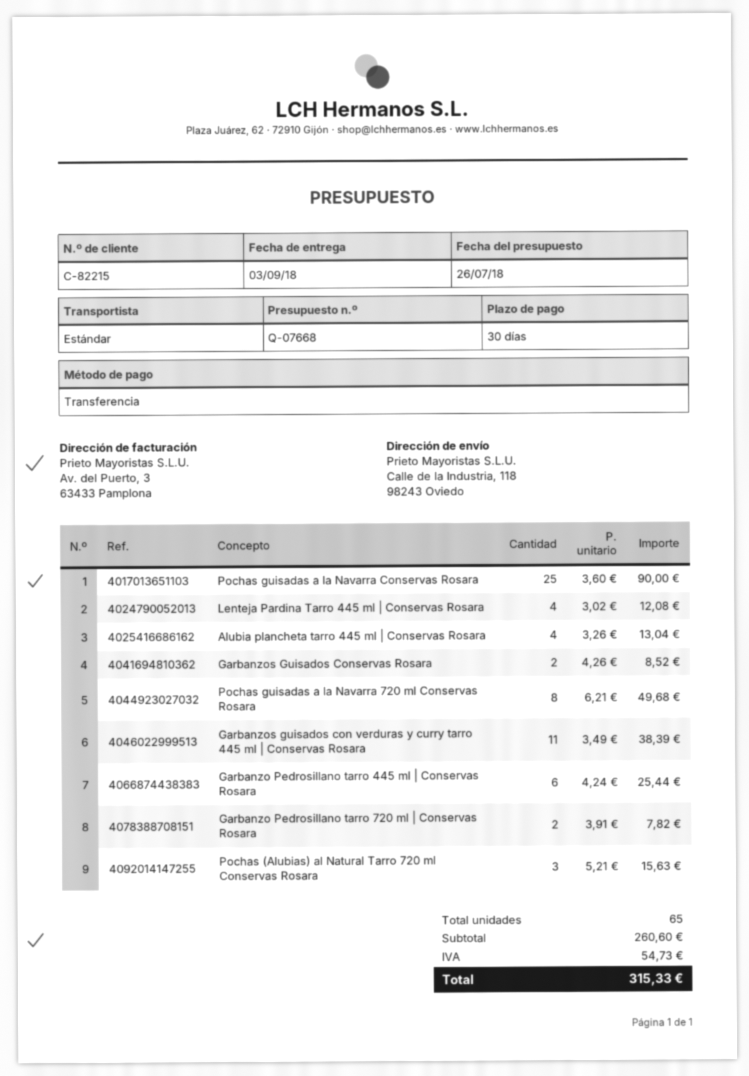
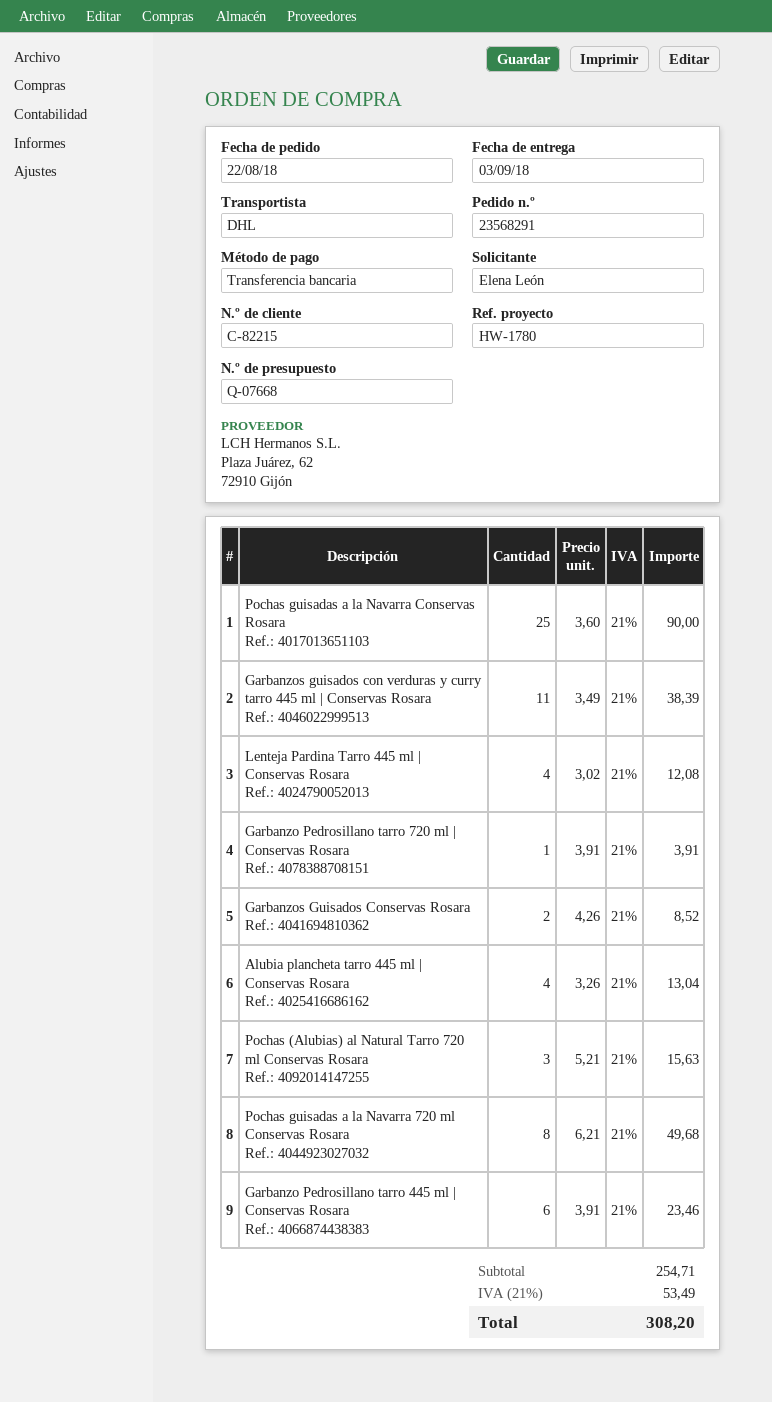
shipping method: standard -> DHL
Garbanzo Pedrosillano tarro 445 ml | Conservas Rosara: 6 x 4.24 = 25.44 -> 6 x 3.91 = 23.46
Garbanzo Pedrosillano tarro 720 ml | Conservas Rosara: 2 x 3.91 = 7.82 -> 1 x 3.91 = 3.91
subtotal: 260.60 -> 254.71
tax: 54.73 -> 53.49
total: 315.33 -> 308.20

